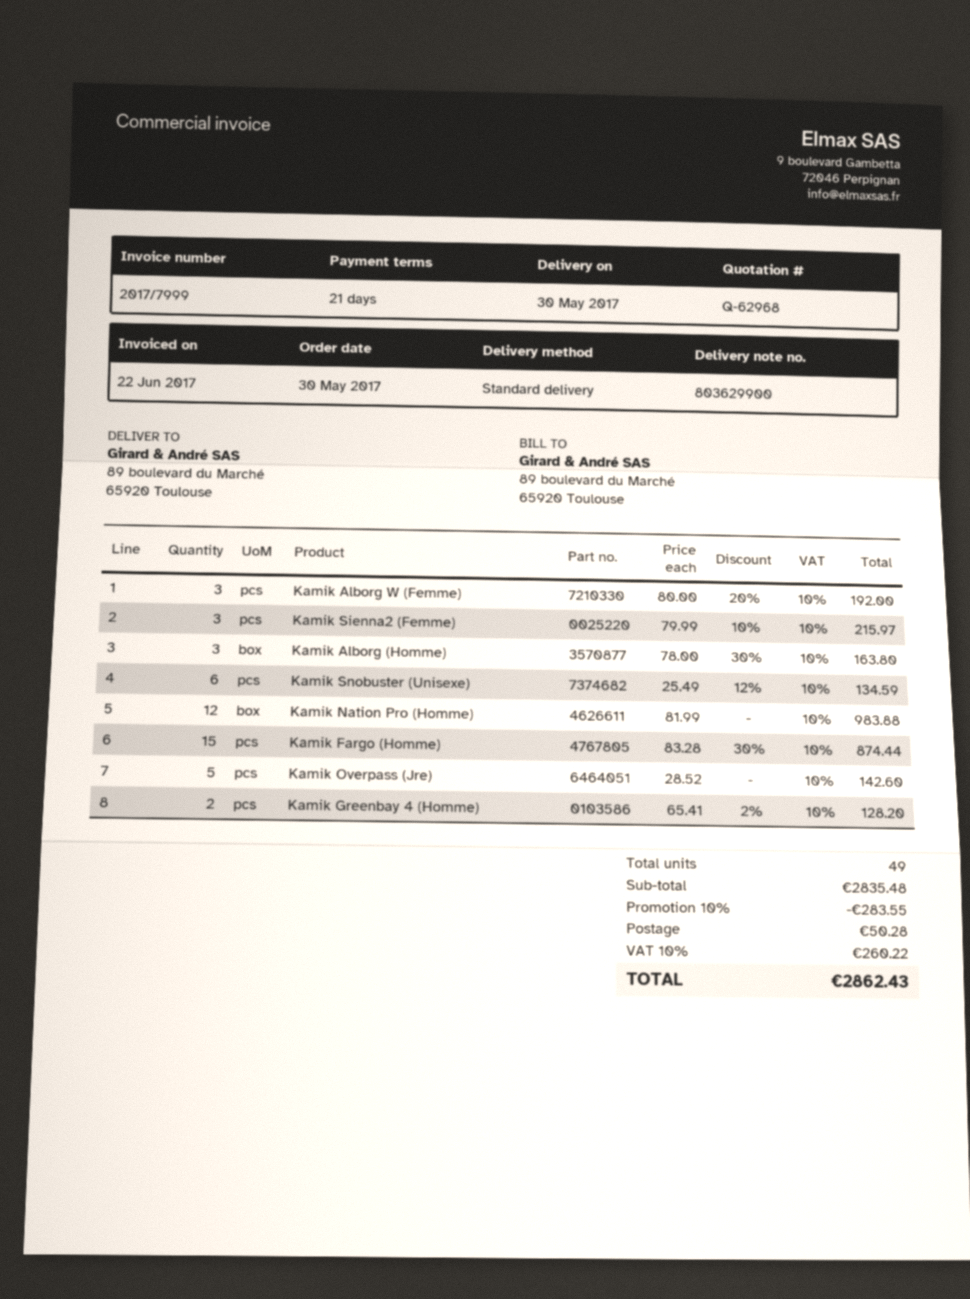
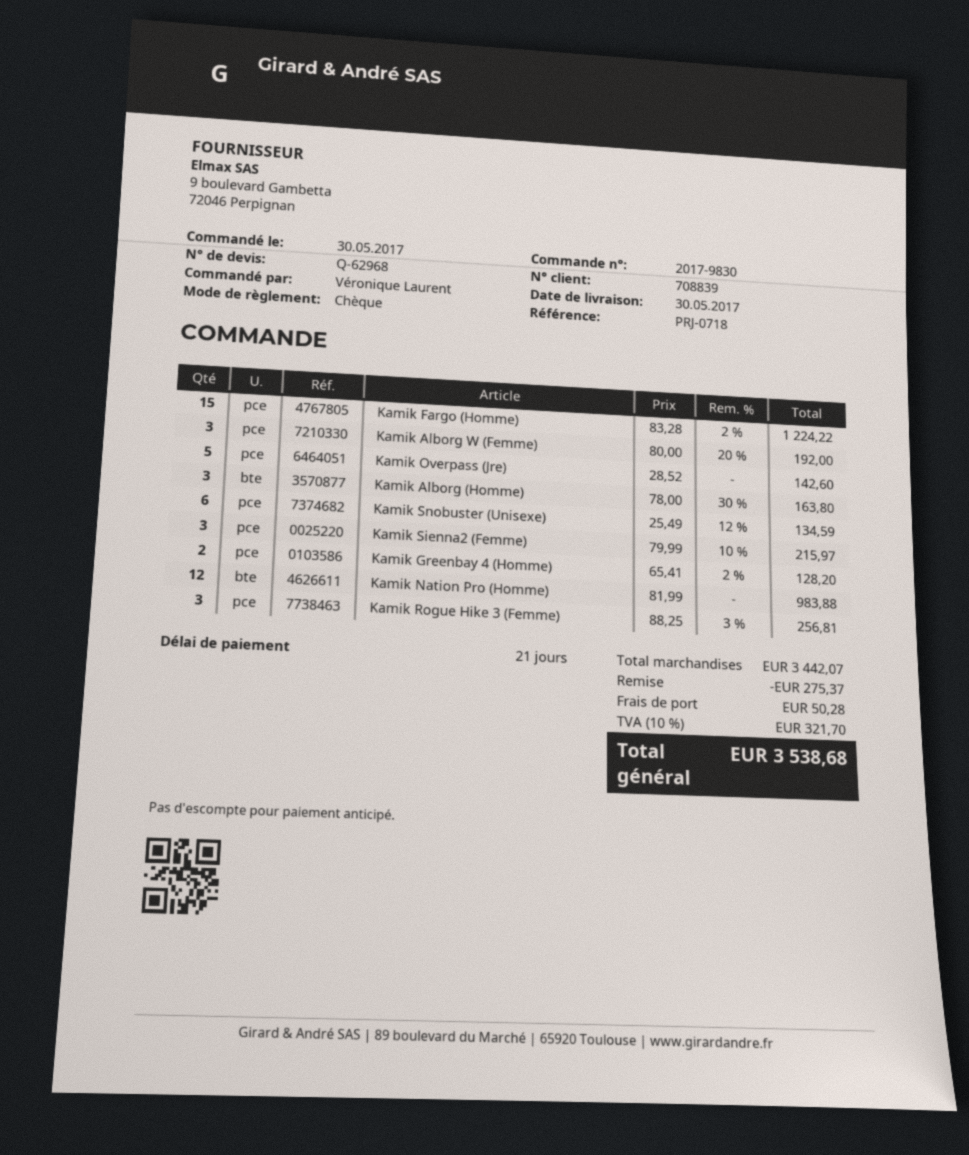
Kamik Fargo (Homme): 15 x 83.28 - 30% = 874.44 -> 15 x 83.28 - 2% = 1224.22
Kamik Rogue Hike 3 (Femme): none -> 3 x 88.25 - 3% = 256.81
subtotal: 2835.48 -> 3442.07
discount: 283.55 -> 275.37
tax: 10% = 260.22 -> 10% = 321.70
total: 2862.43 -> 3538.68

